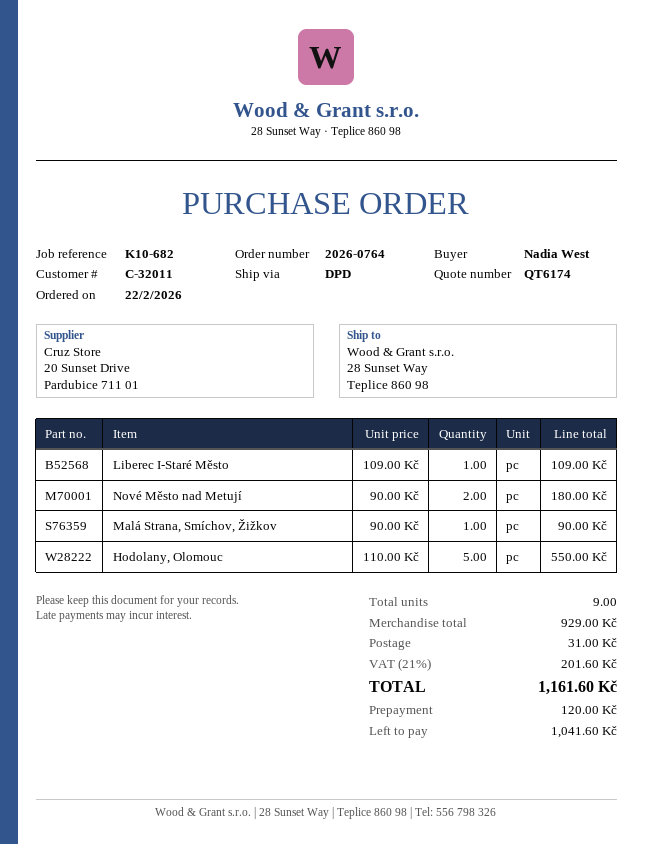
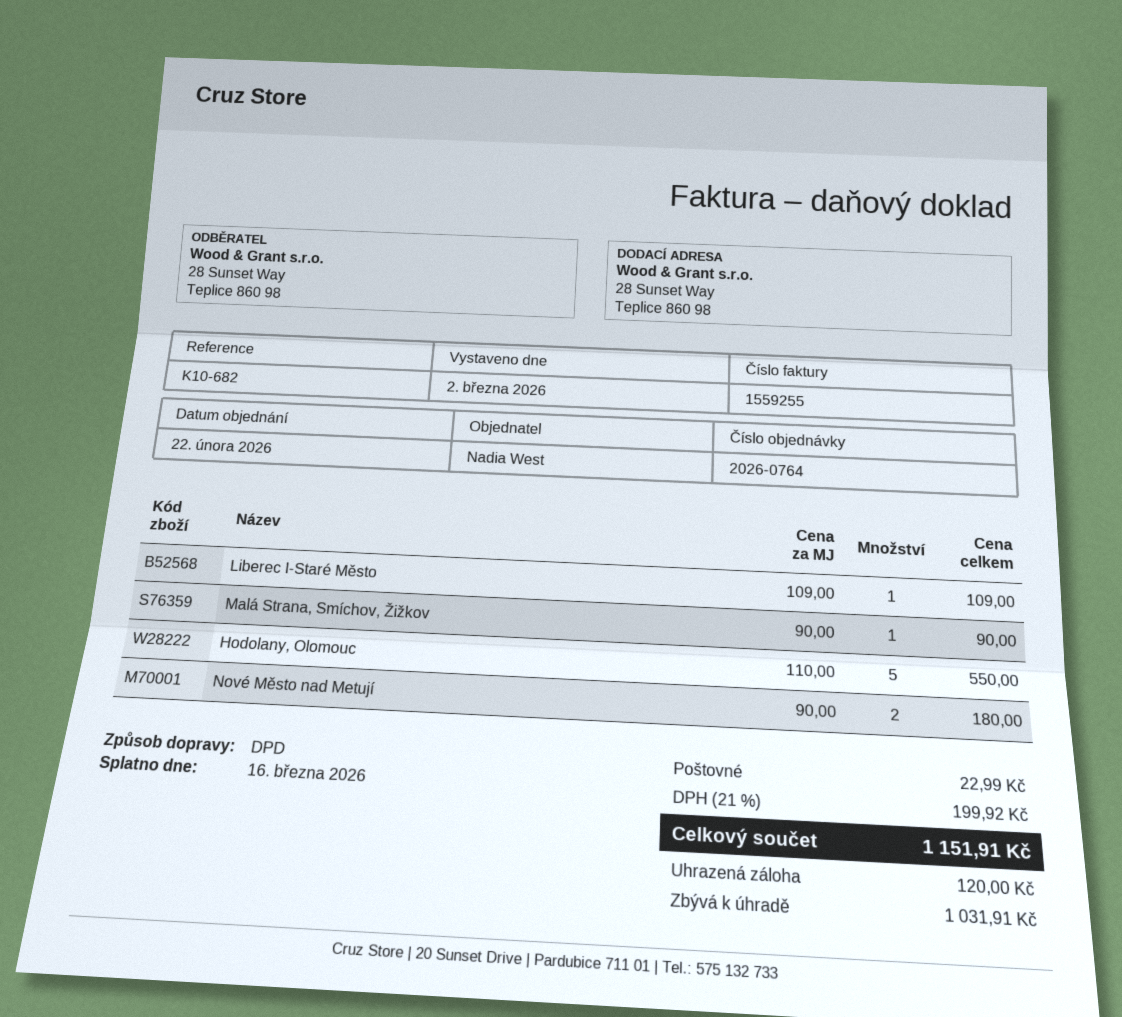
shipping: 31.00 -> 22.99
tax: 21% = 201.60 -> 21% = 199.92
total: 1161.60 -> 1151.91
balance: 1041.60 -> 1031.91

